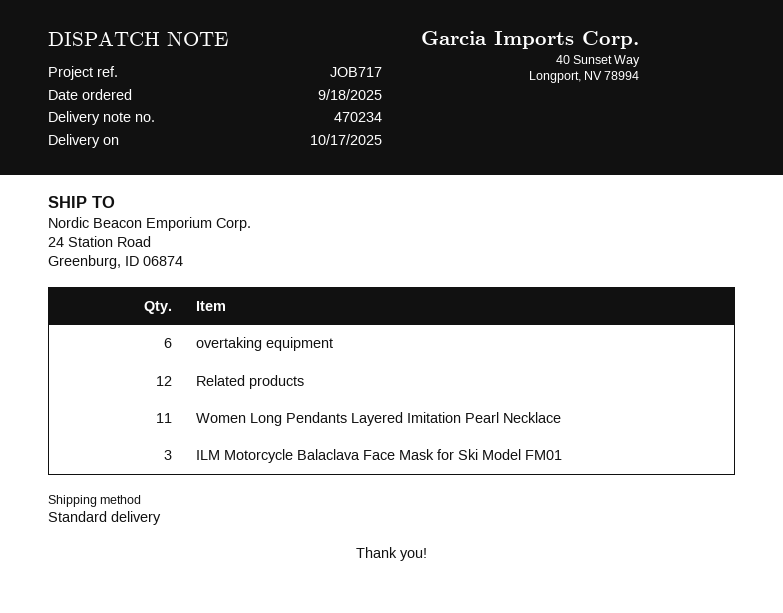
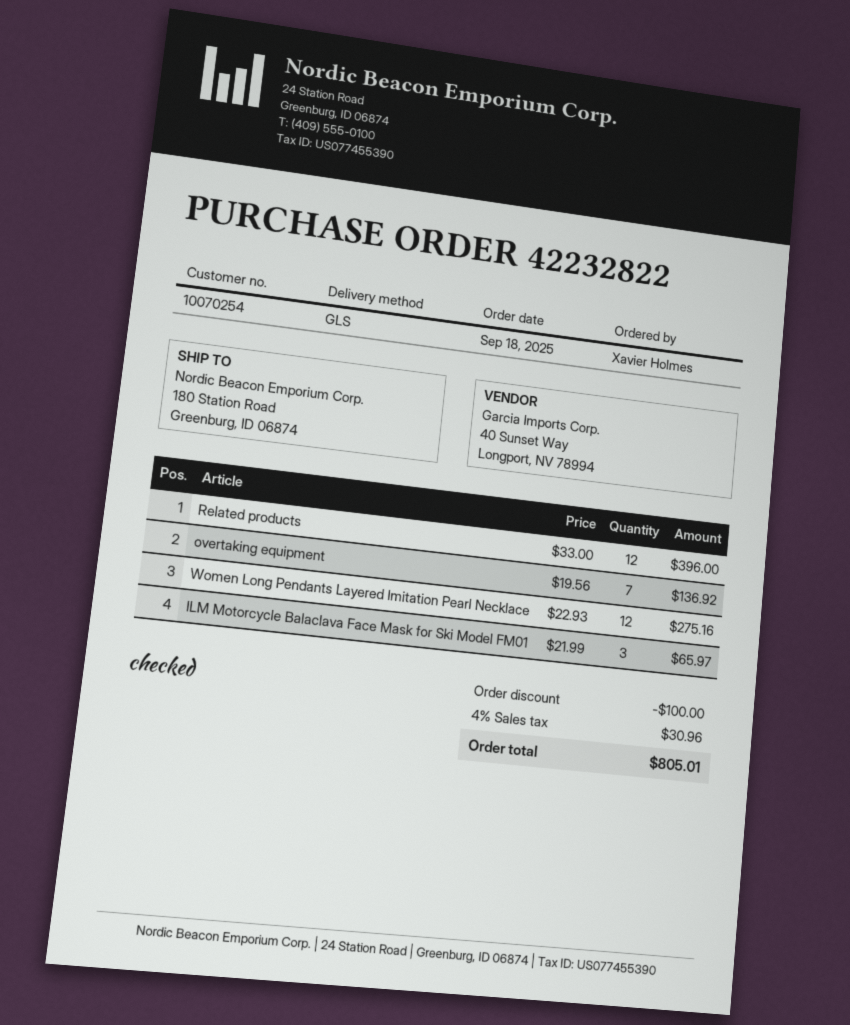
shipping method: standard -> GLS
ship to: 24 Station Road, Greenburg, ID 06874 -> 180 Station Road, Greenburg, ID 06874
overtaking equipment: 6 -> 7
Women Long Pendants Layered Imitation Pearl Necklace: 11 -> 12

